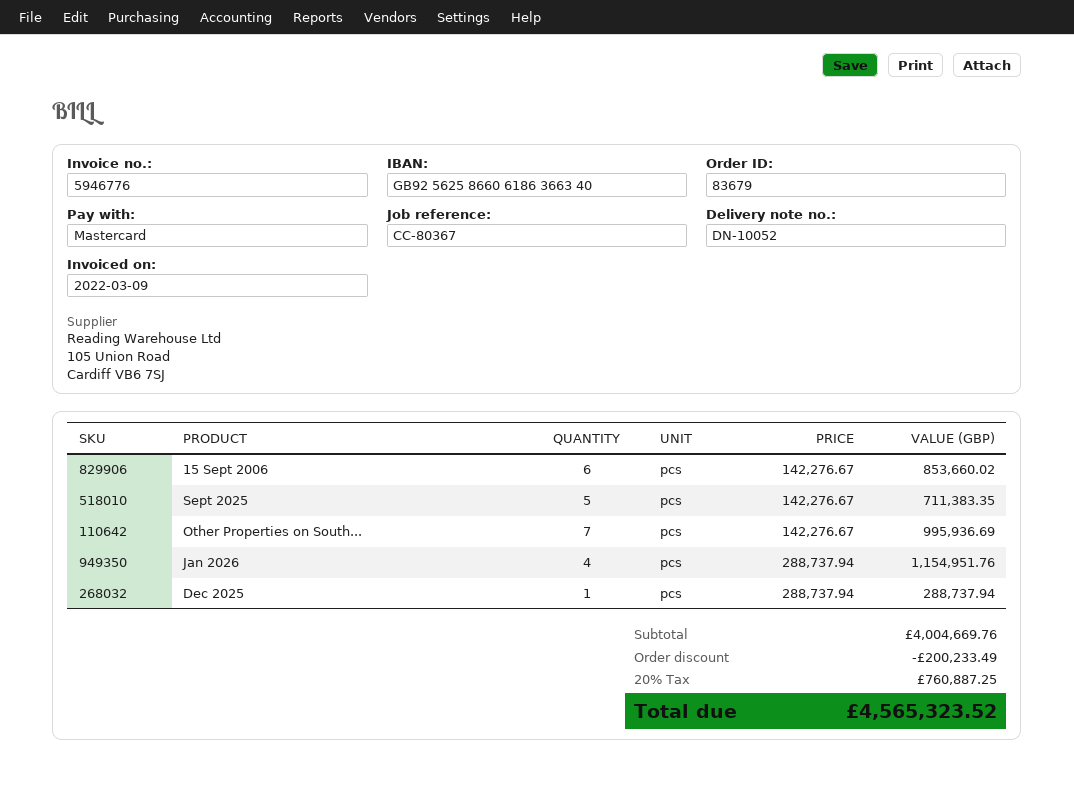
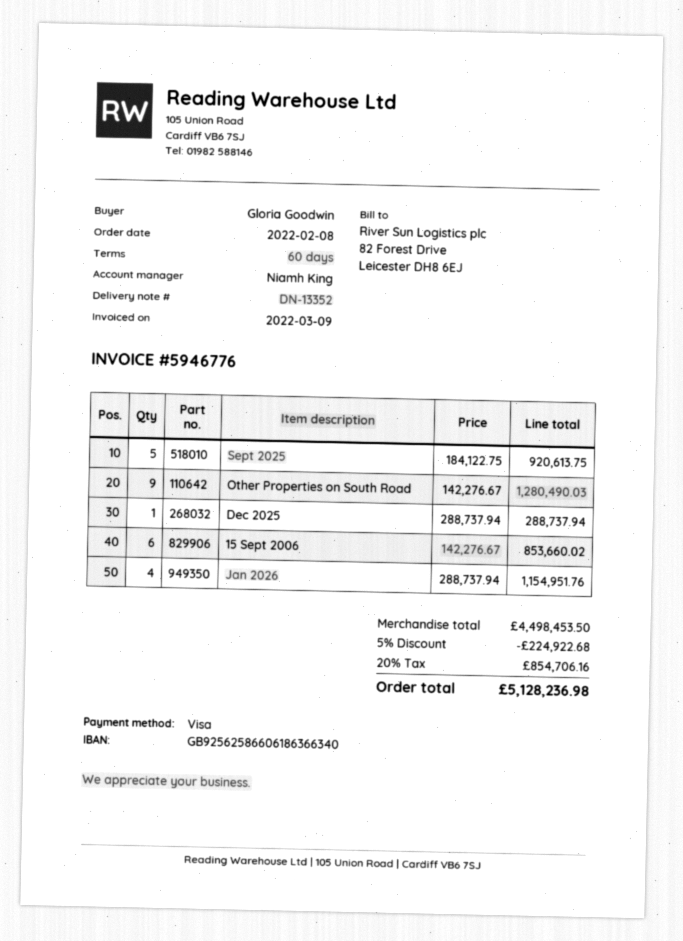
delivery note number: DN-10052 -> DN-13352
payment method: Mastercard -> Visa
Sept 2025: 5 x 142276.67 = 711383.35 -> 5 x 184122.75 = 920613.75
Other Properties on South...: 7 x 142276.67 = 995936.69 -> 9 x 142276.67 = 1280490.03
subtotal: 4004669.76 -> 4498453.50
discount: 200233.49 -> 224922.68
tax: 20% = 760887.25 -> 20% = 854706.16
total: 4565323.52 -> 5128236.98

